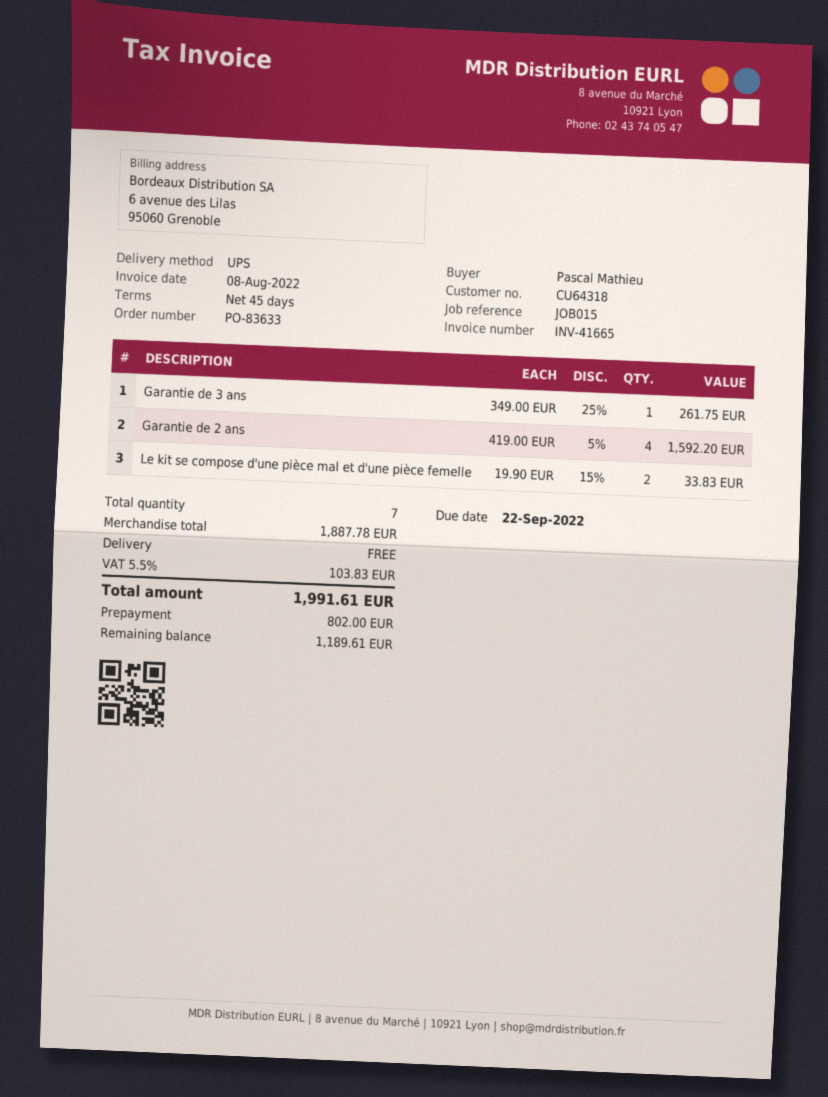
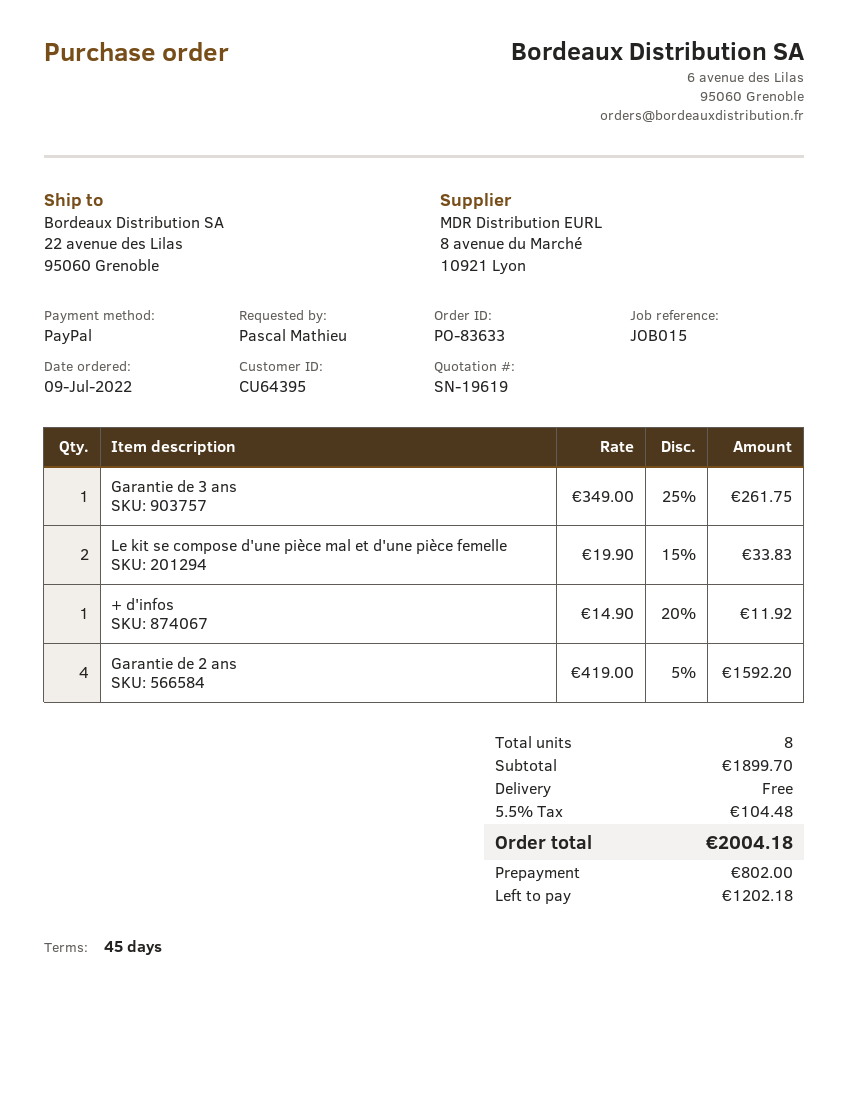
customer number: CU64318 -> CU64395
+ d'infos: none -> 1 x 14.90 - 20% = 11.92
total quantity: 7 -> 8
subtotal: 1887.78 -> 1899.70
tax: 5.5% = 103.83 -> 5.5% = 104.48
total: 1991.61 -> 2004.18
balance: 1189.61 -> 1202.18

